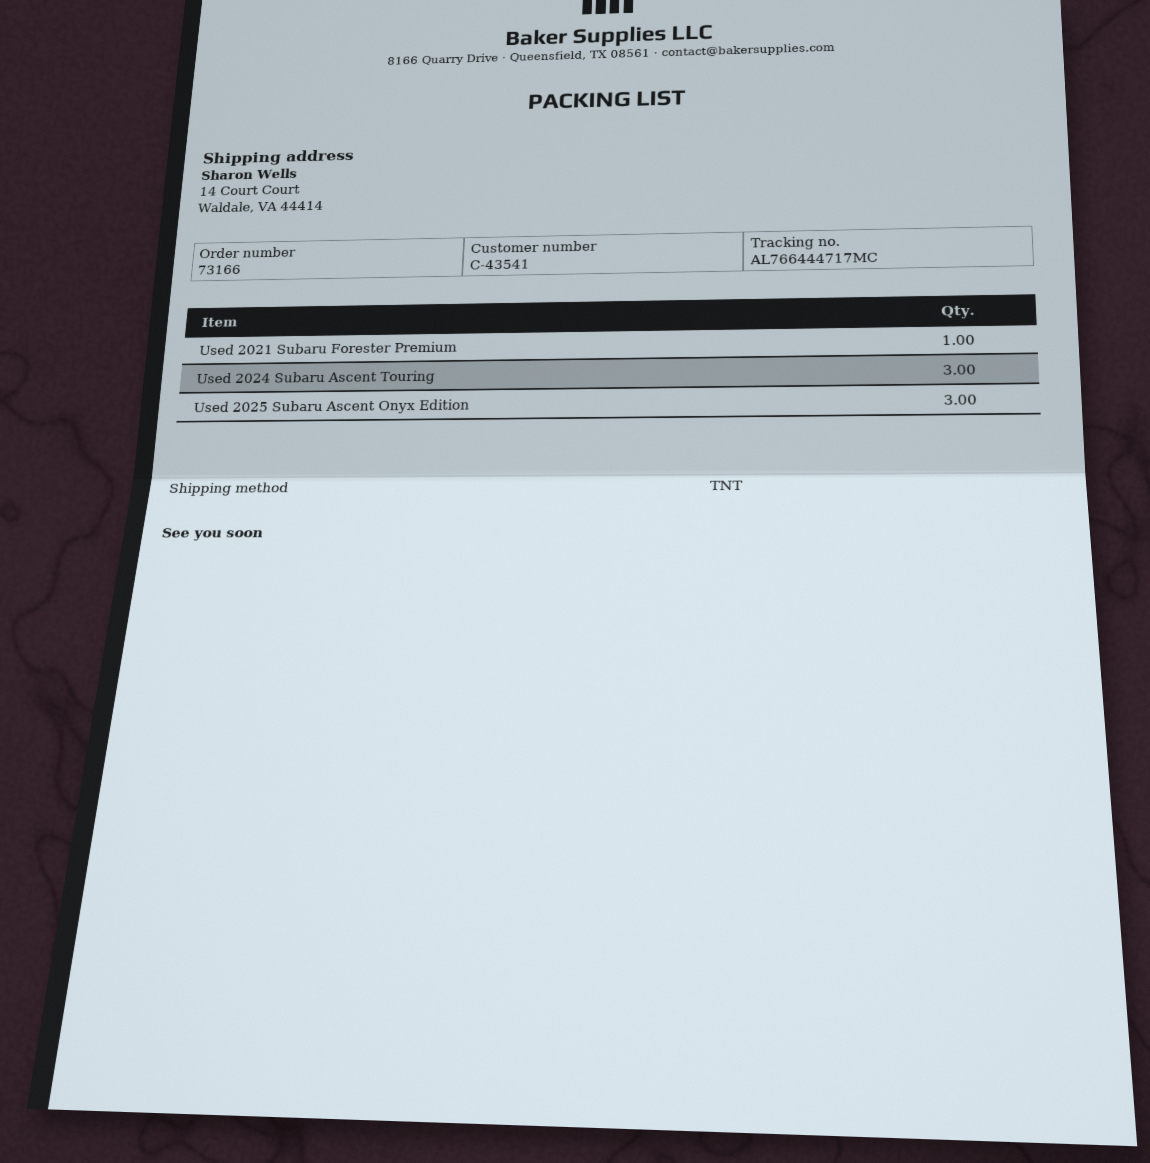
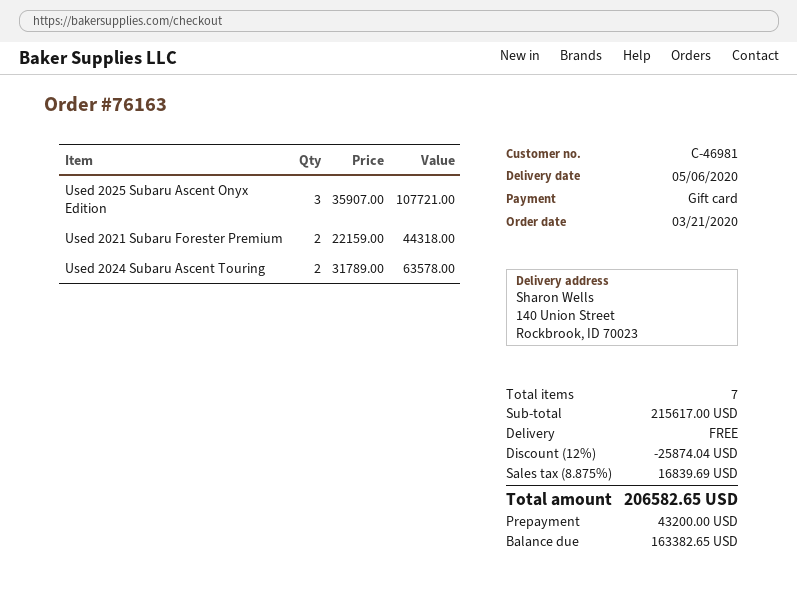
order number: 73166 -> 76163
customer number: C-43541 -> C-46981
ship to: 14 Court Court, Waldale, VA 44414 -> 140 Union Street, Rockbrook, ID 70023
Used 2021 Subaru Forester Premium: 1 -> 2
Used 2024 Subaru Ascent Touring: 3 -> 2

